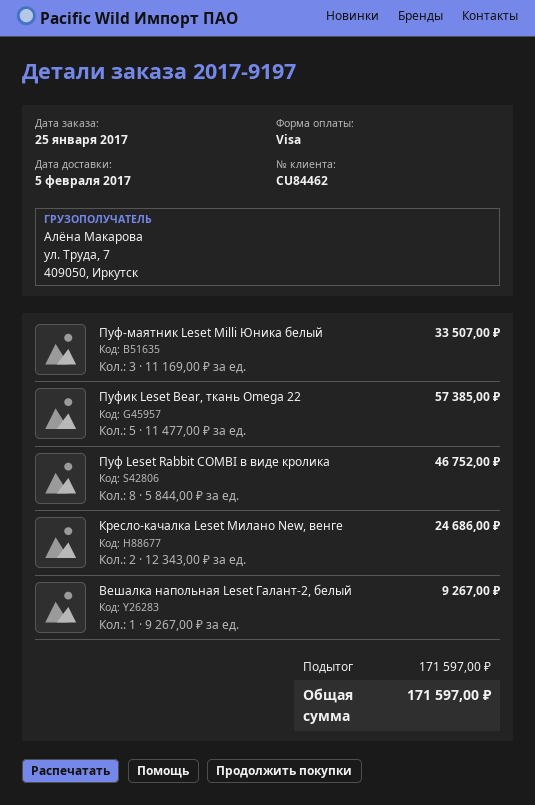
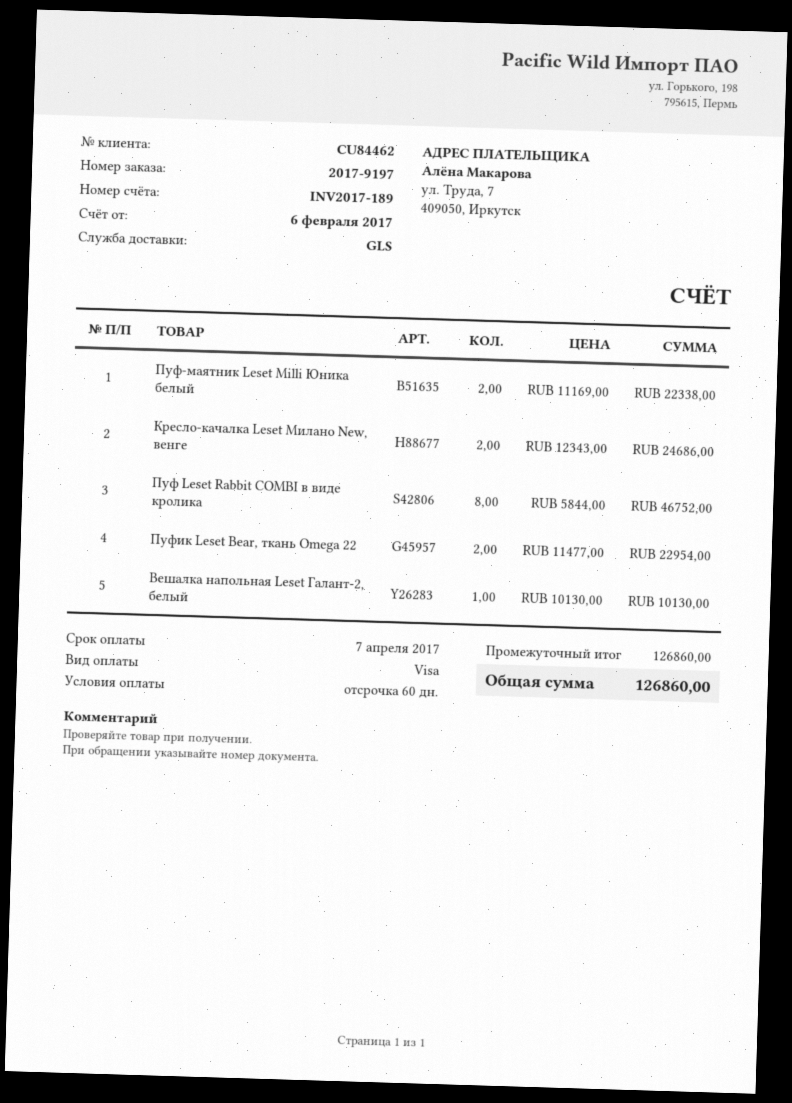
Пуф-маятник Leset Milli Юника белый: 3 x 11169.00 = 33507.00 -> 2 x 11169.00 = 22338.00
Пуфик Leset Bear, ткань Omega 22: 5 x 11477.00 = 57385.00 -> 2 x 11477.00 = 22954.00
Вешалка напольная Leset Галант-2, белый: 1 x 9267.00 = 9267.00 -> 1 x 10130.00 = 10130.00
subtotal: 171597.00 -> 126860.00
total: 171597.00 -> 126860.00

